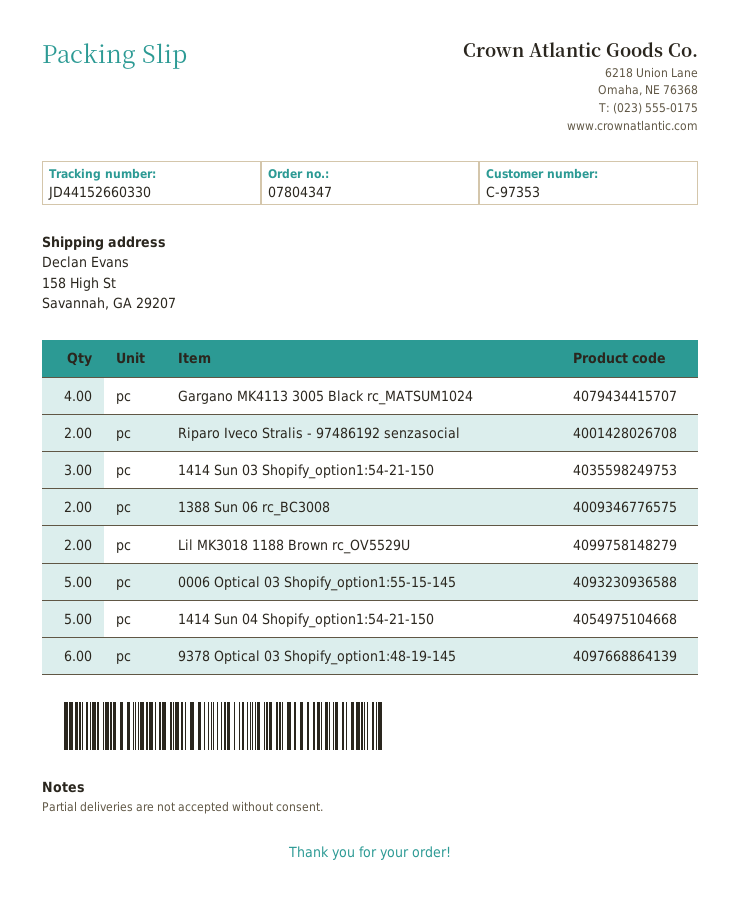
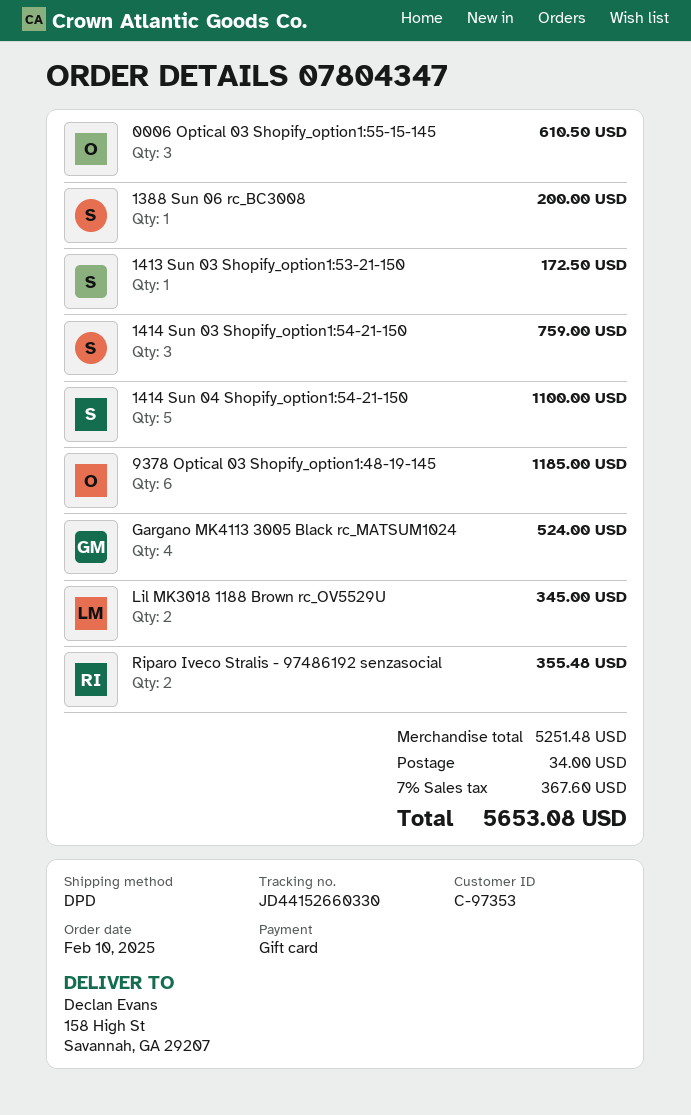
1388 Sun 06 rc_BC3008: 2 -> 1
0006 Optical 03 Shopify_option1:55-15-145: 5 -> 3
1413 Sun 03 Shopify_option1:53-21-150: none -> 1

